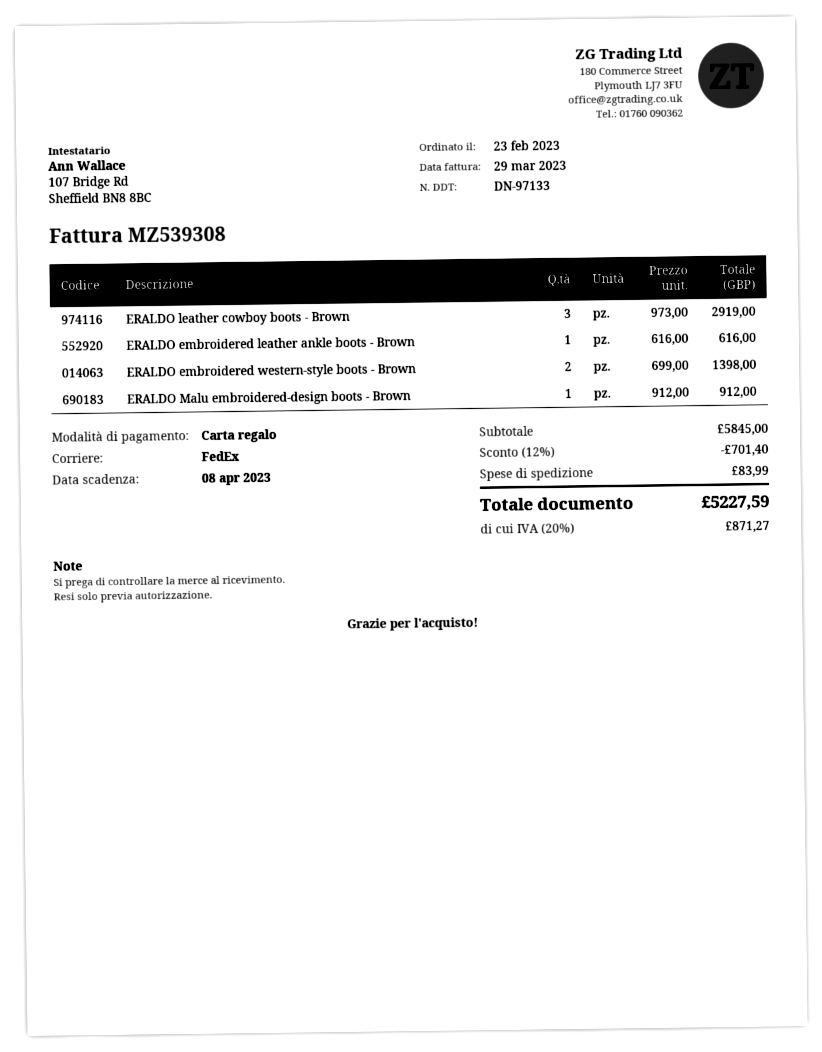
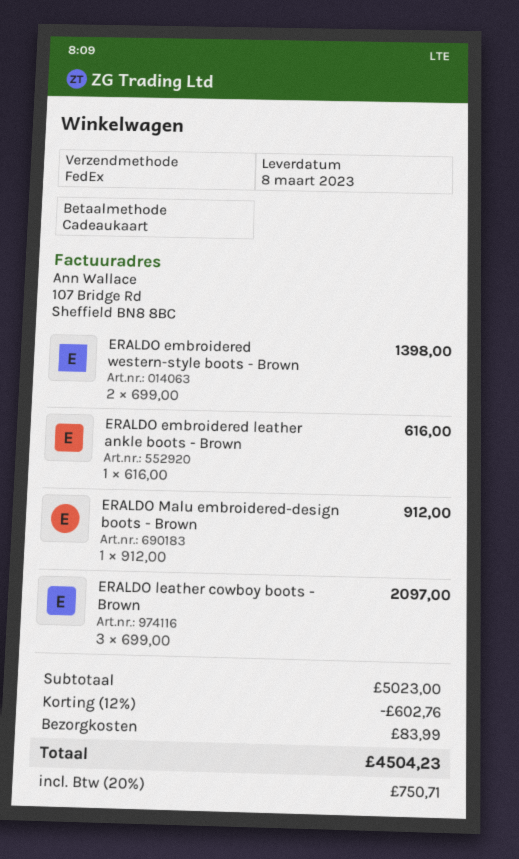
ERALDO leather cowboy boots - Brown: 3 x 973.00 = 2919.00 -> 3 x 699.00 = 2097.00
subtotal: 5845.00 -> 5023.00
discount: 12% = 701.40 -> 12% = 602.76
tax: 20% = 871.27 -> 20% = 750.71
total: 5227.59 -> 4504.23

